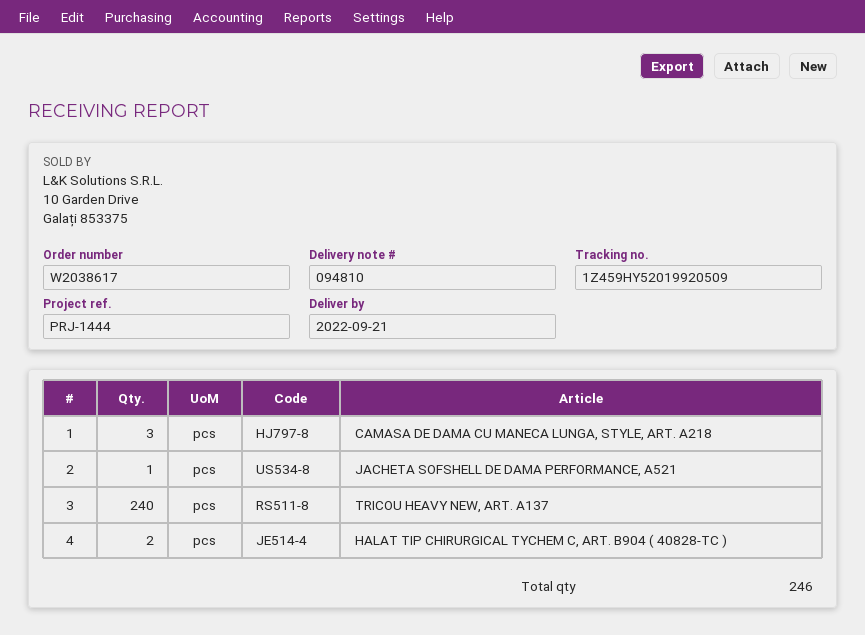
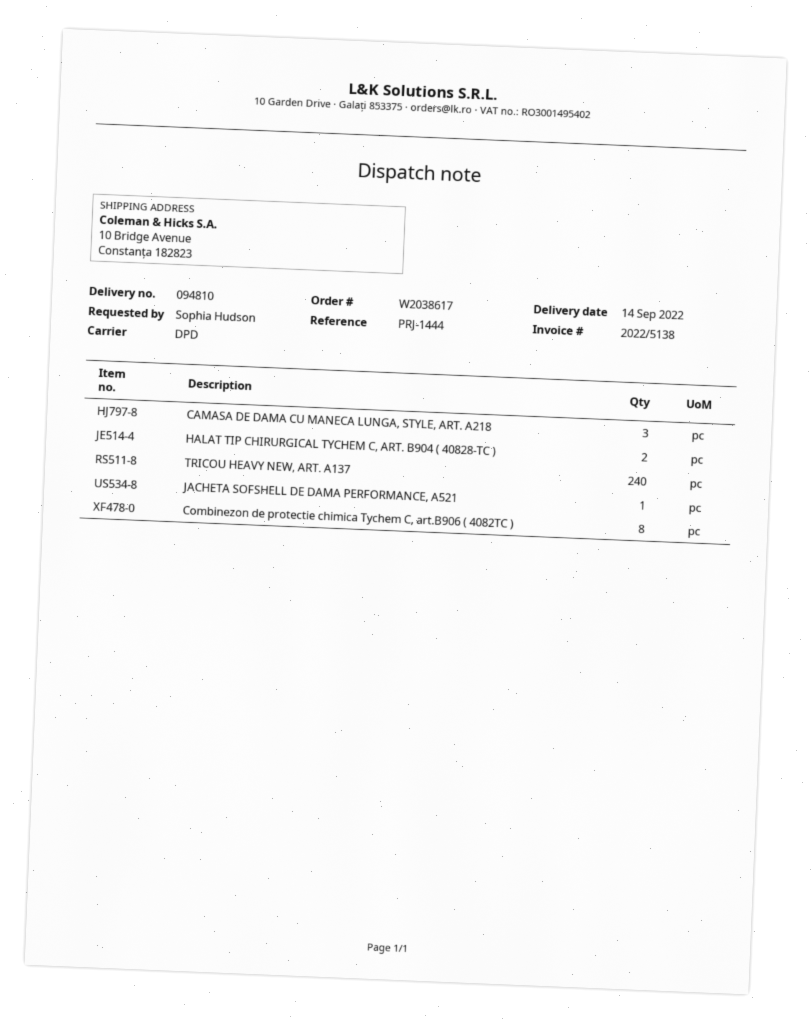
delivery date: 2022-09-21 -> 2022-09-14
Combinezon de protectie chimica Tychem C, art.B906 ( 4082TC ): none -> 8

